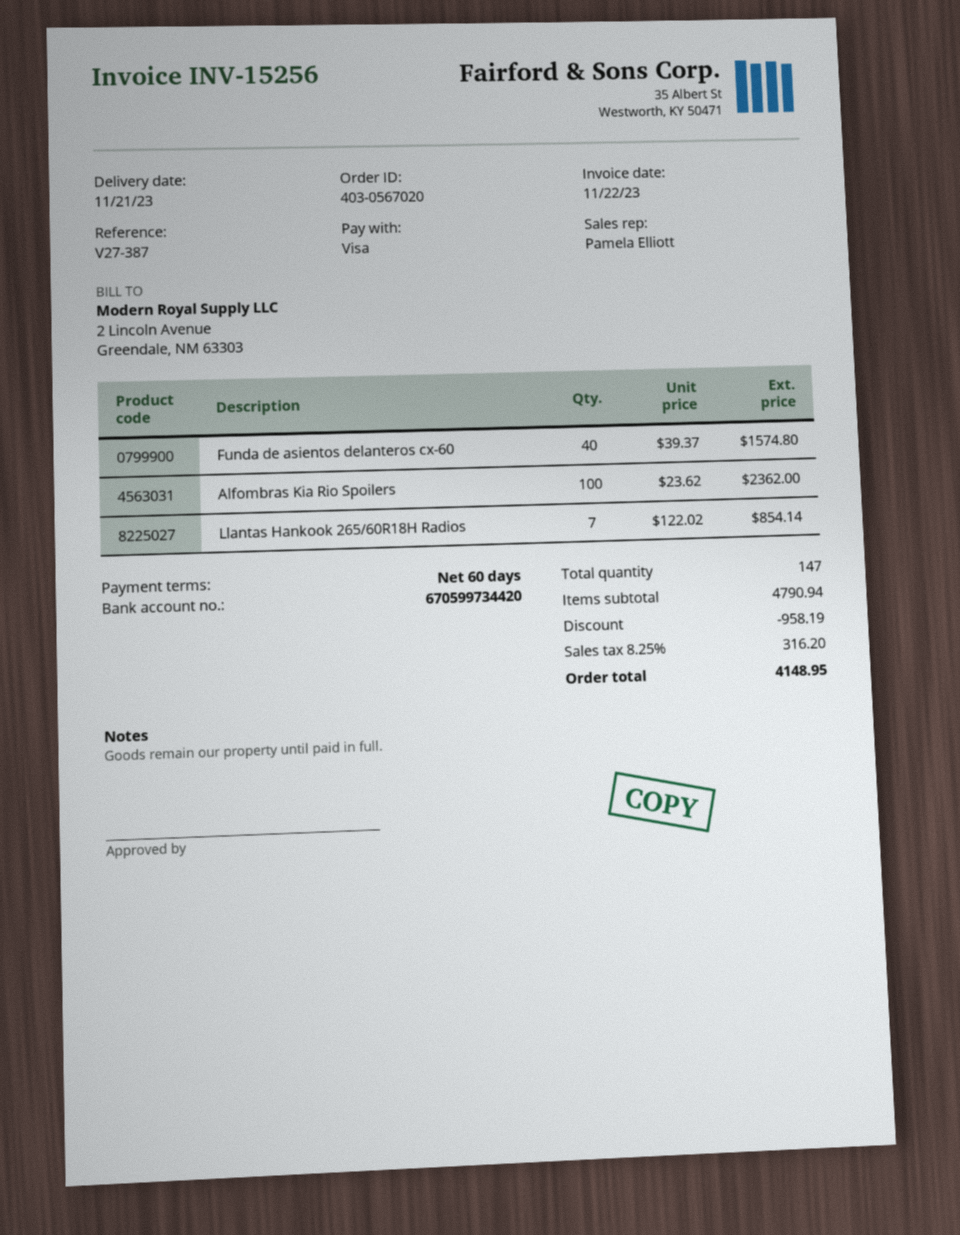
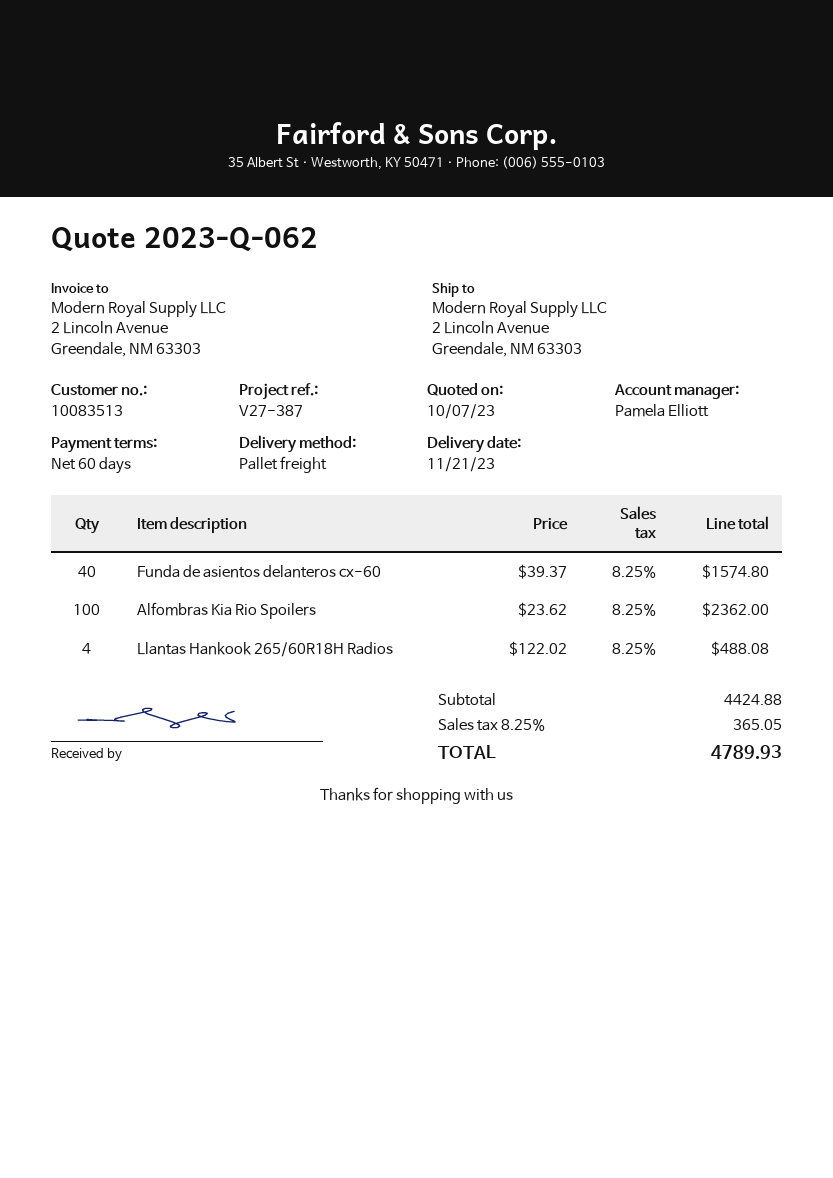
Llantas Hankook 265/60R18H Radios: 7 x 122.02 = 854.14 -> 4 x 122.02 = 488.08
subtotal: 4790.94 -> 4424.88
discount: 958.19 -> none
tax: 8.25% = 316.20 -> 8.25% = 365.05
total: 4148.95 -> 4789.93

